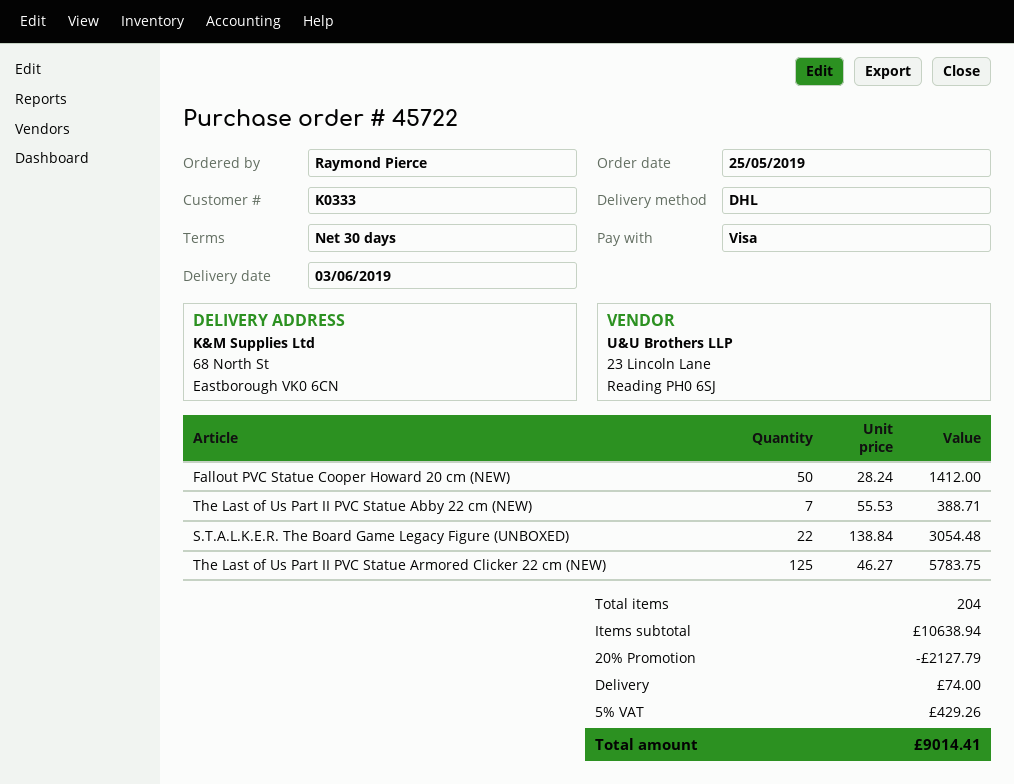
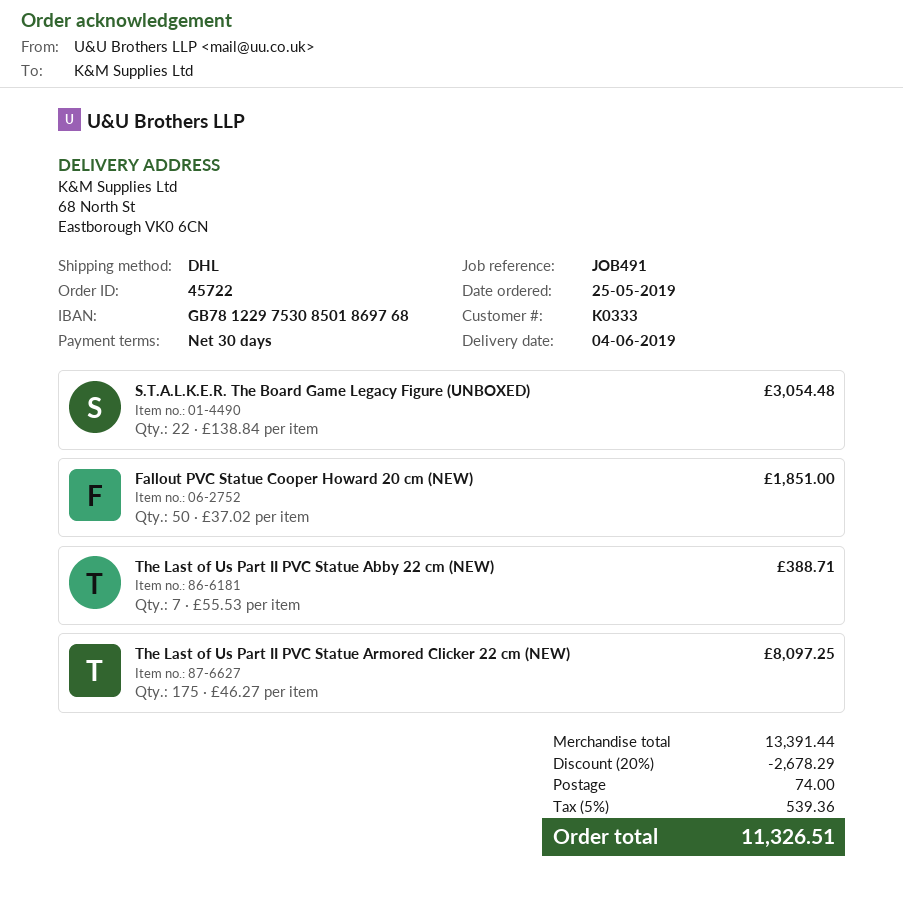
delivery date: 2019-06-03 -> 2019-06-04
Fallout PVC Statue Cooper Howard 20 cm (NEW): 50 x 28.24 = 1412.00 -> 50 x 37.02 = 1851.00
The Last of Us Part II PVC Statue Armored Clicker 22 cm (NEW): 125 x 46.27 = 5783.75 -> 175 x 46.27 = 8097.25
subtotal: 10638.94 -> 13391.44
discount: 20% = 2127.79 -> 20% = 2678.29
tax: 5% = 429.26 -> 5% = 539.36
total: 9014.41 -> 11326.51

